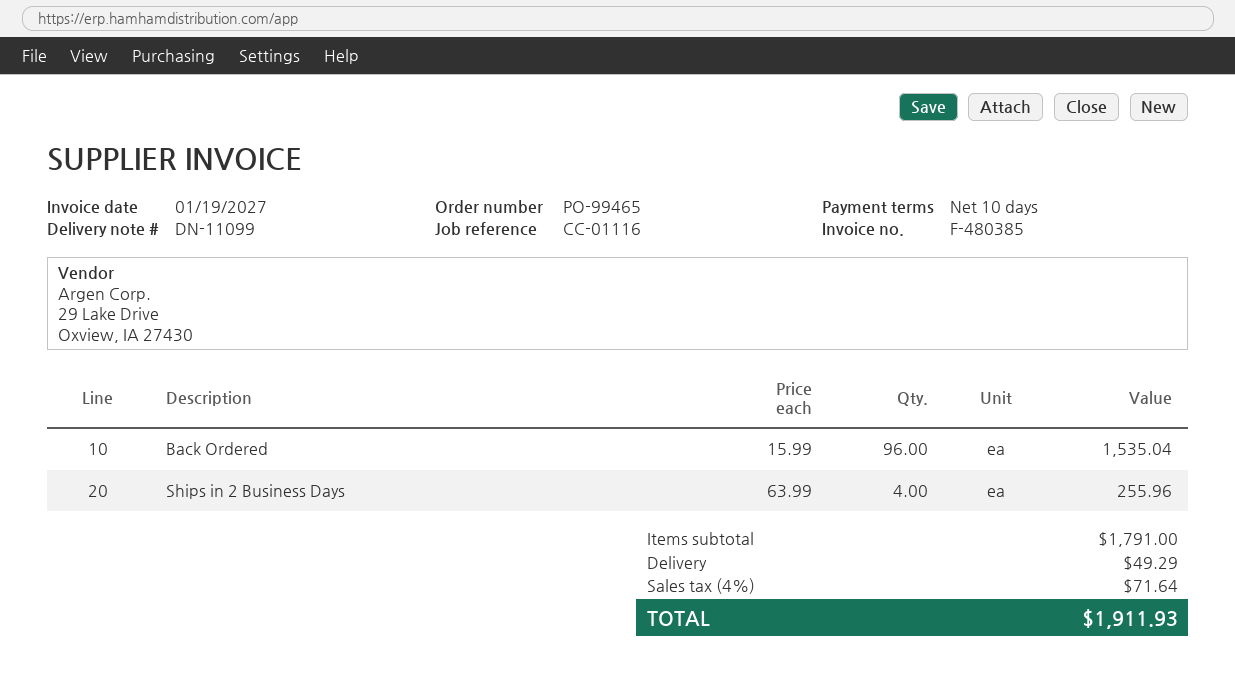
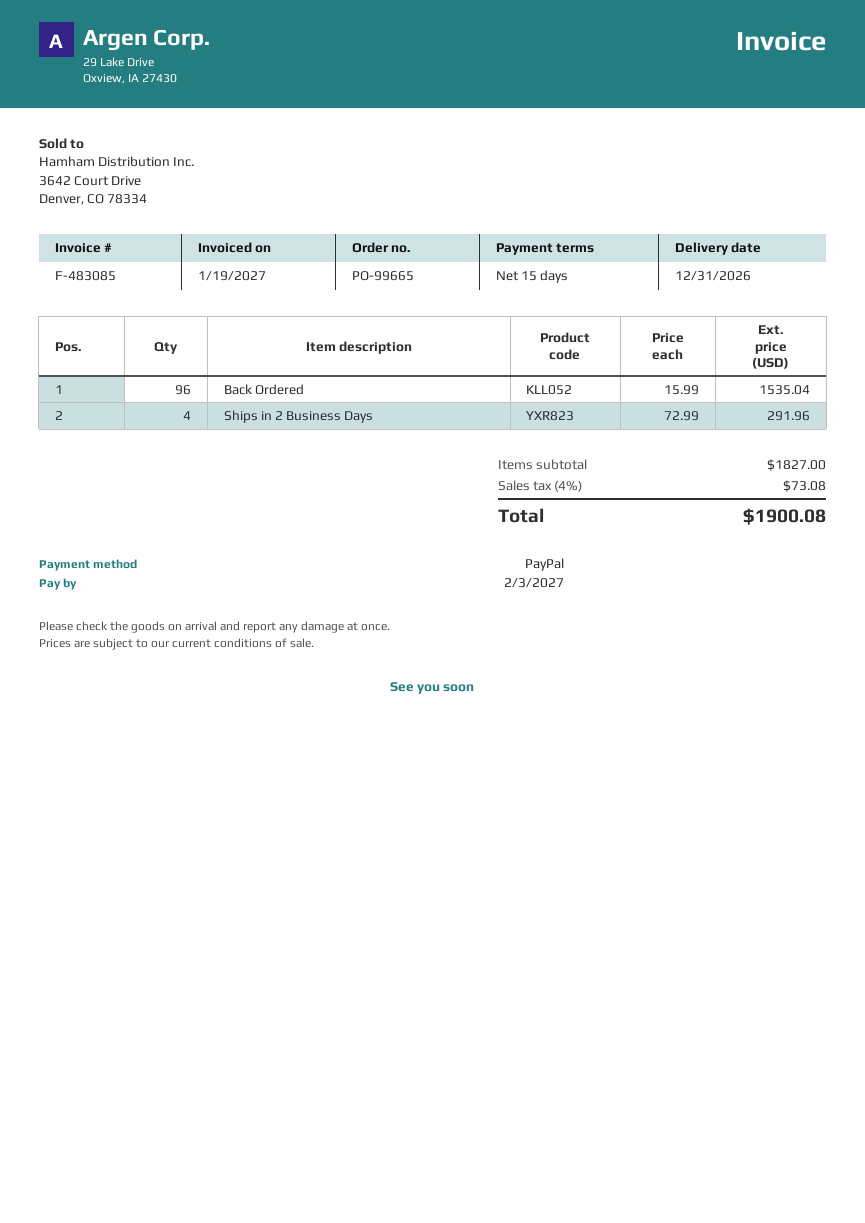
order number: PO-99465 -> PO-99665
invoice number: F-480385 -> F-483085
payment terms: 10 days -> 15 days
Ships in 2 Business Days: 4 x 63.99 = 255.96 -> 4 x 72.99 = 291.96
subtotal: 1791.00 -> 1827.00
shipping: 49.29 -> none
tax: 4% = 71.64 -> 4% = 73.08
total: 1911.93 -> 1900.08

